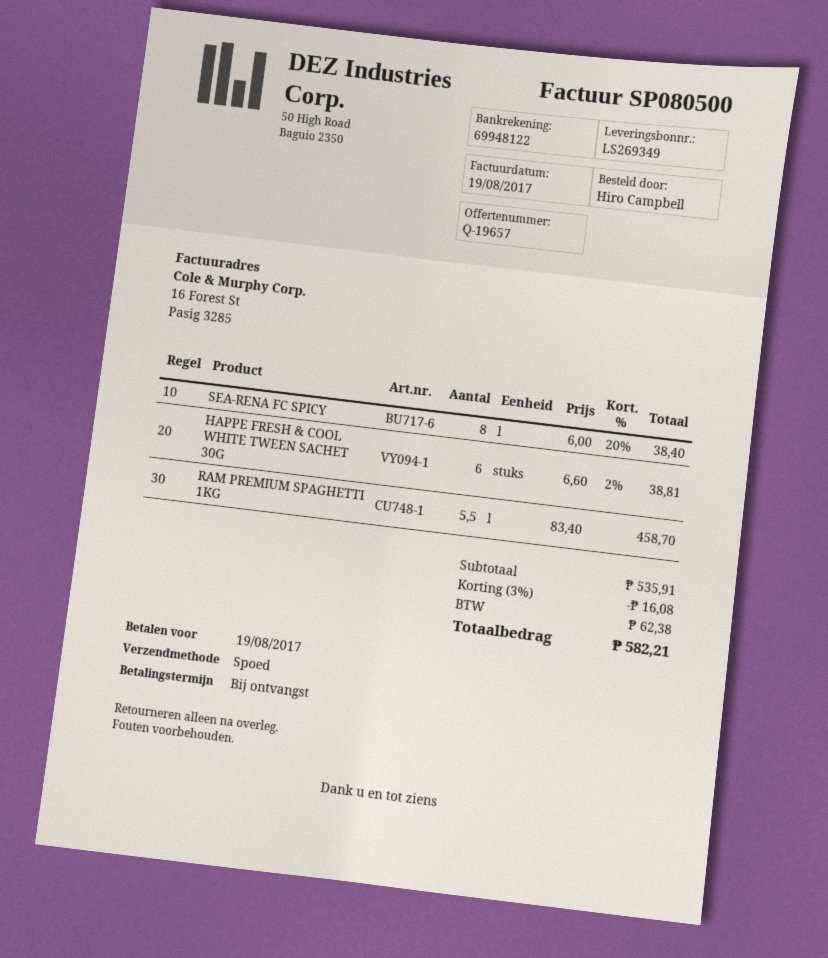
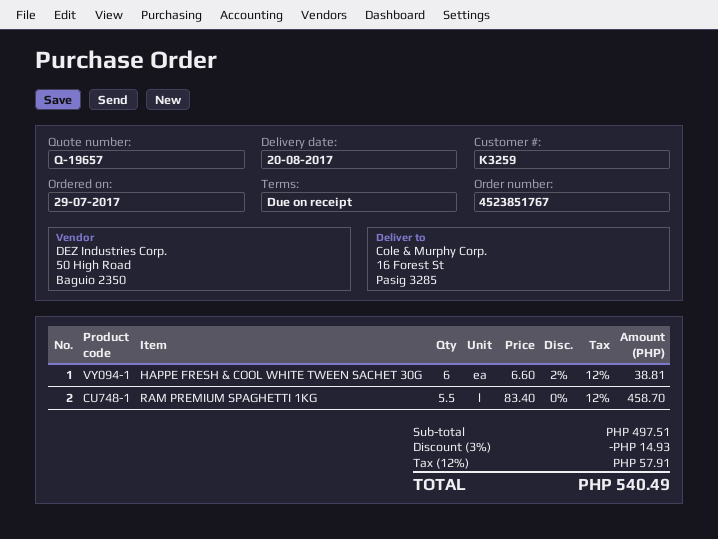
SEA-RENA FC SPICY: 8 x 6.00 - 20% = 38.40 -> none
subtotal: 535.91 -> 497.51
discount: 3% = 16.08 -> 3% = 14.93
tax: 62.38 -> 57.91
total: 582.21 -> 540.49

